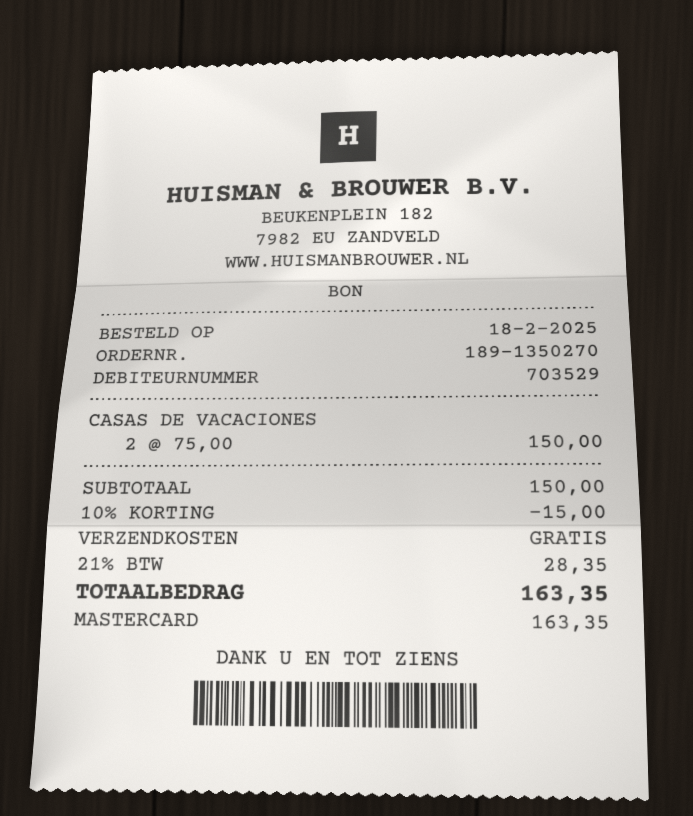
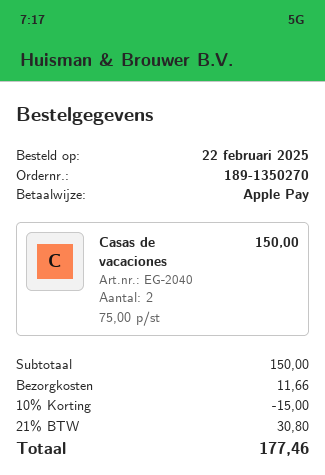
order date: 2025-02-18 -> 2025-02-22
payment method: Mastercard -> Apple Pay
shipping: 0.00 -> 11.66
tax: 21% = 28.35 -> 21% = 30.80
total: 163.35 -> 177.46

